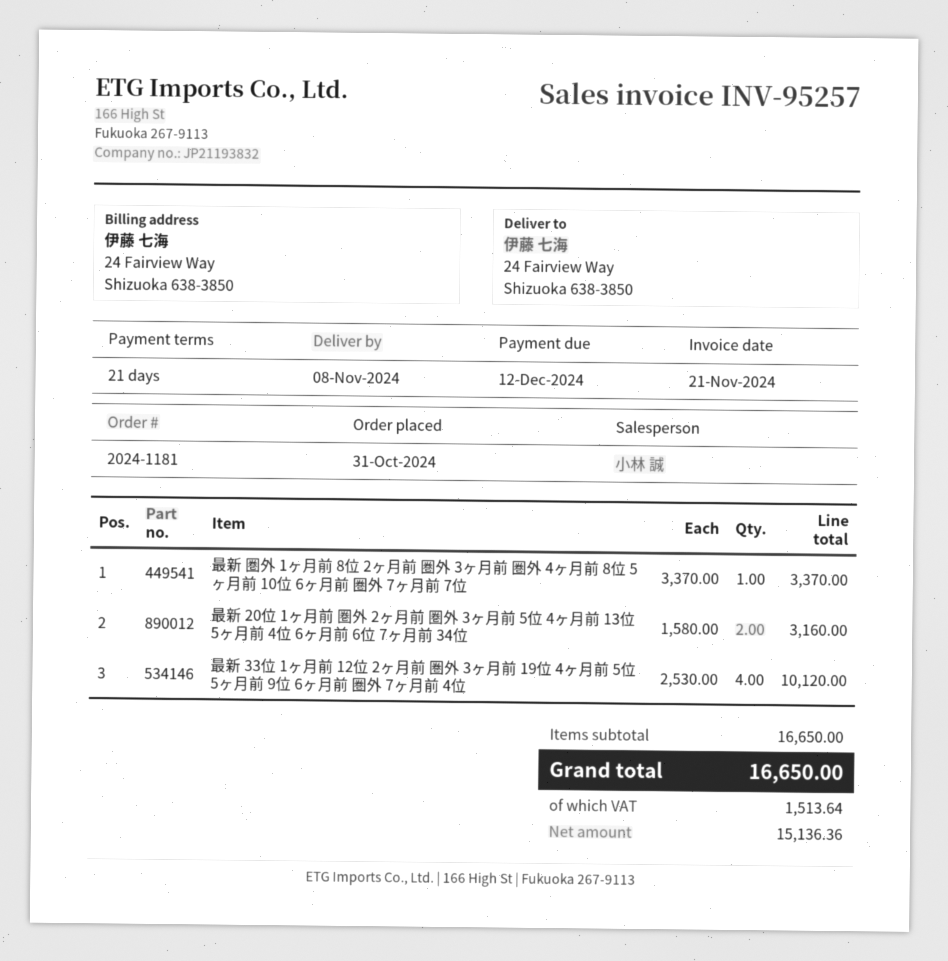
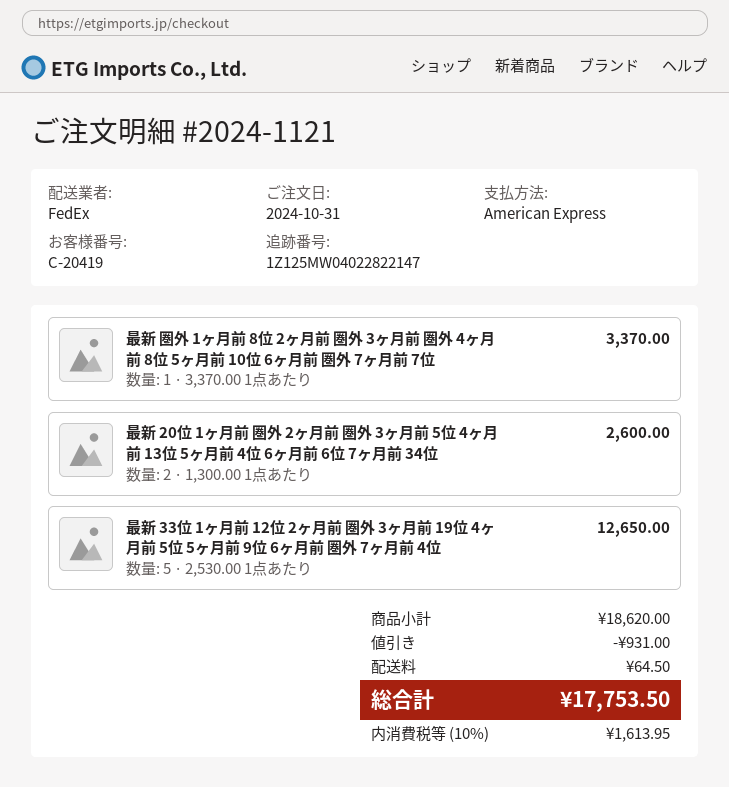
order number: 2024-1181 -> 2024-1121
最新 20位 1ヶ月前 圏外 2ヶ月前 圏外 3ヶ月前 5位 4ヶ月前 13位 5ヶ月前 4位 6ヶ月前 6位 7ヶ月前 34位: 2 x 1580.00 = 3160.00 -> 2 x 1300.00 = 2600.00
最新 33位 1ヶ月前 12位 2ヶ月前 圏外 3ヶ月前 19位 4ヶ月前 5位 5ヶ月前 9位 6ヶ月前 圏外 7ヶ月前 4位: 4 x 2530.00 = 10120.00 -> 5 x 2530.00 = 12650.00
subtotal: 16650.00 -> 18620.00
discount: none -> 931.00
shipping: none -> 64.50
tax: 1513.64 -> 1613.95
total: 16650.00 -> 17753.50

